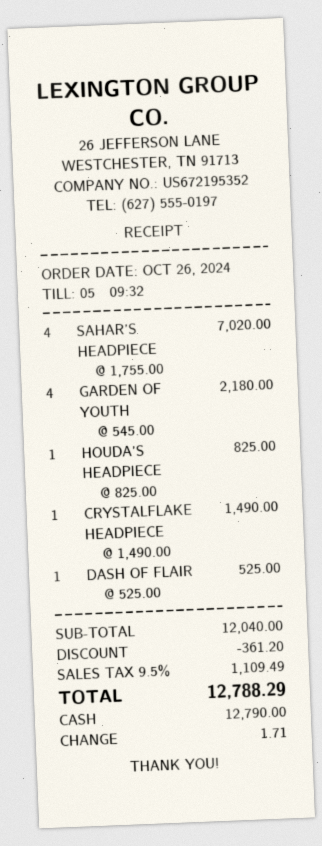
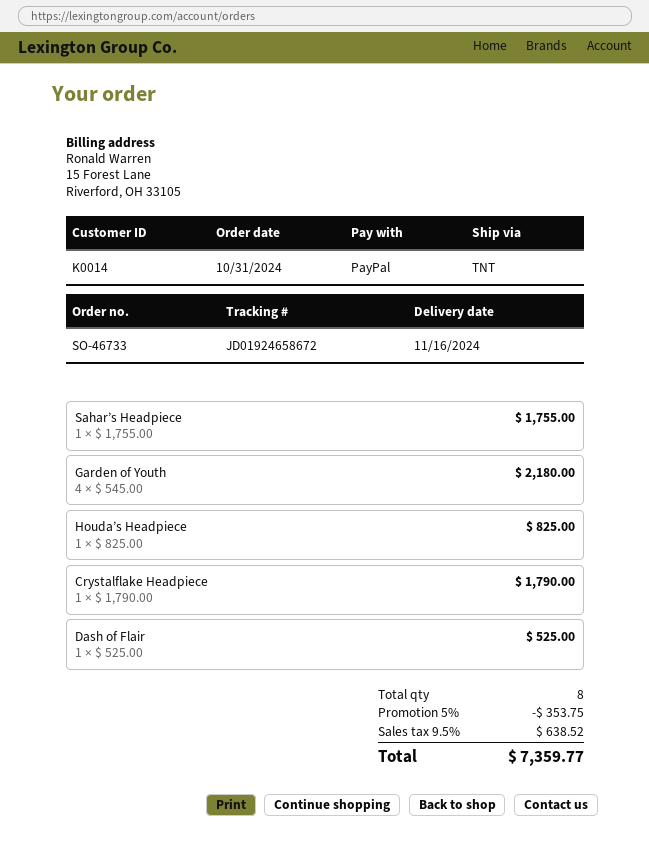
order date: 2024-10-26 -> 2024-10-31
payment method: cash -> PayPal
SAHAR’S HEADPIECE: 4 x 1755.00 = 7020.00 -> 1 x 1755.00 = 1755.00
CRYSTALFLAKE HEADPIECE: 1 x 1490.00 = 1490.00 -> 1 x 1790.00 = 1790.00
discount: 361.20 -> 353.75
tax: 9.5% = 1109.49 -> 9.5% = 638.52
total: 12788.29 -> 7359.77

